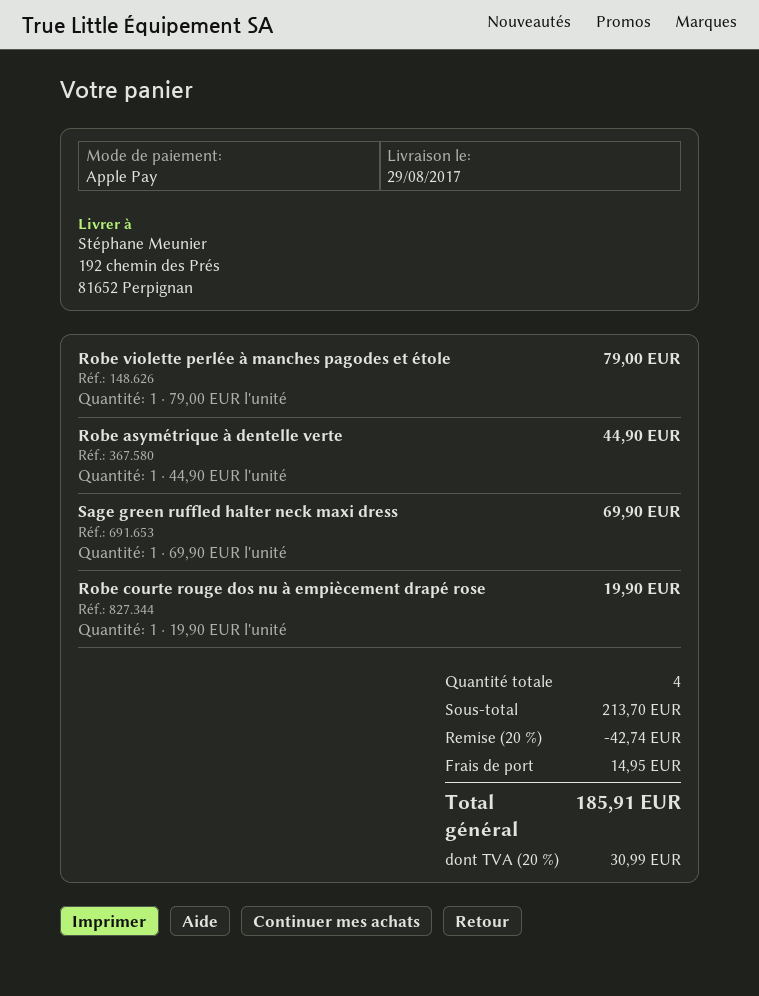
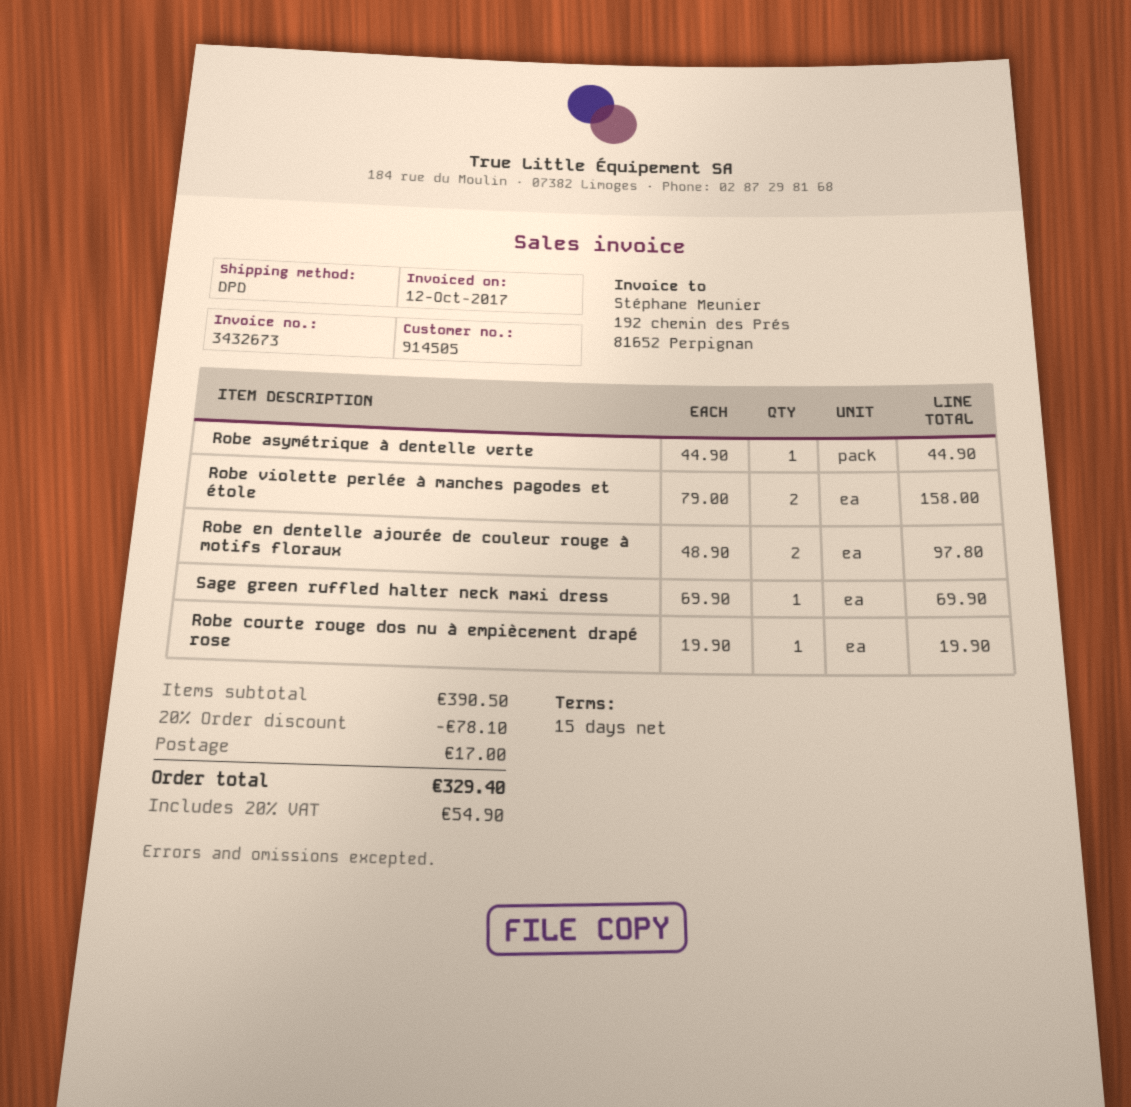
Robe violette perlée à manches pagodes et étole: 1 x 79.00 = 79.00 -> 2 x 79.00 = 158.00
Robe en dentelle ajourée de couleur rouge à motifs floraux: none -> 2 x 48.90 = 97.80
subtotal: 213.70 -> 390.50
discount: 20% = 42.74 -> 20% = 78.10
shipping: 14.95 -> 17.00
tax: 20% = 30.99 -> 20% = 54.90
total: 185.91 -> 329.40

